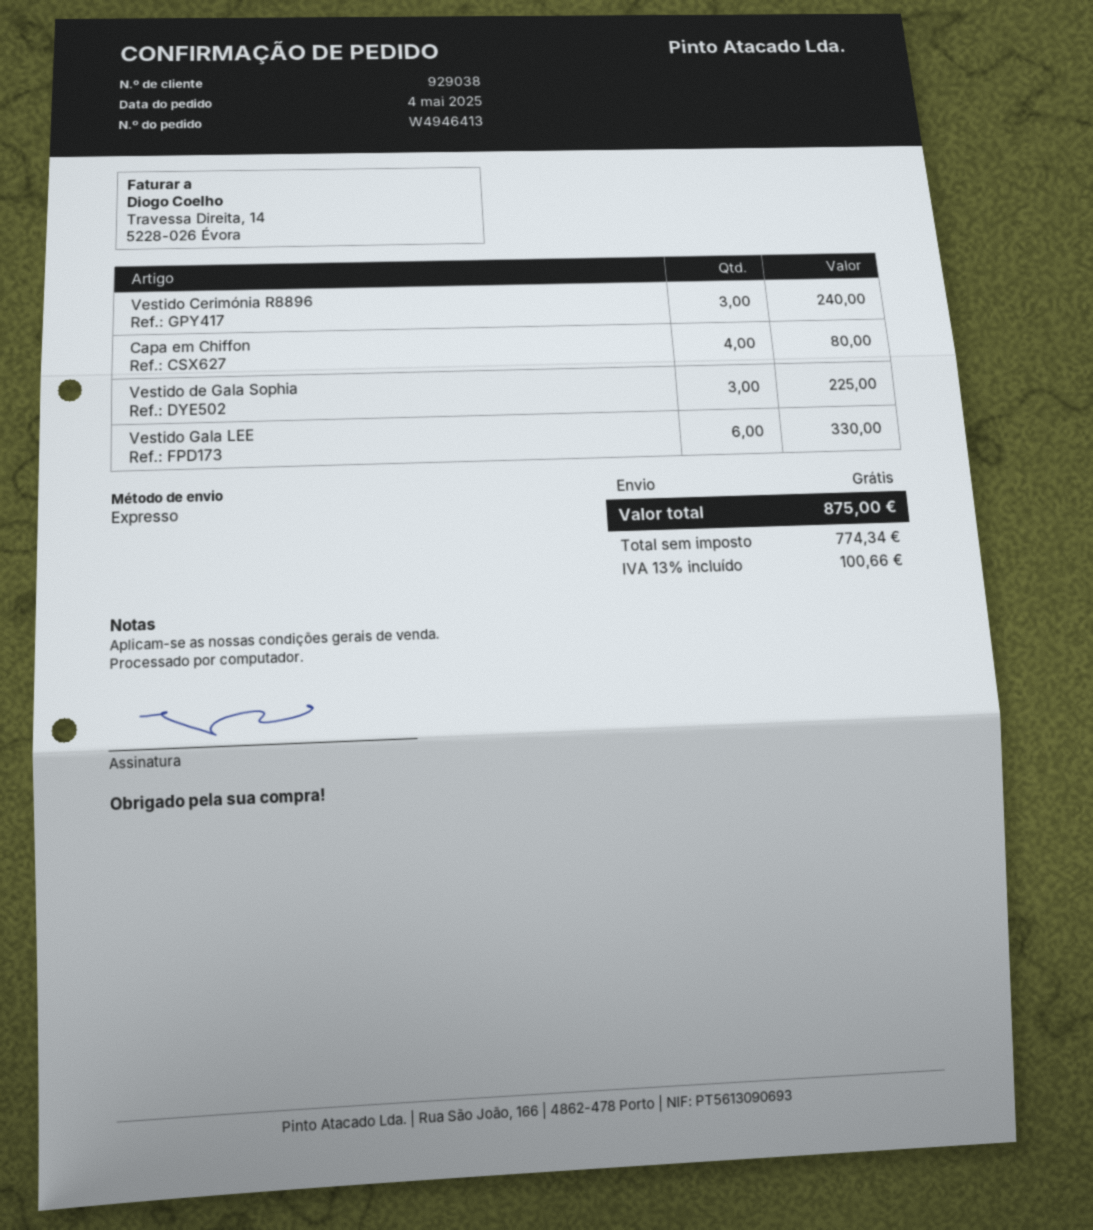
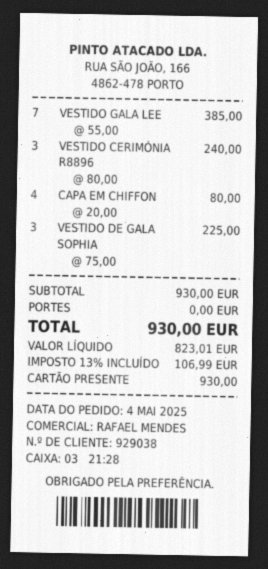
Vestido Gala LEE: 6 for 330.00 -> 7 for 385.00
net: 774.34 -> 823.01
tax: 13% = 100.66 -> 13% = 106.99
total: 875.00 -> 930.00

